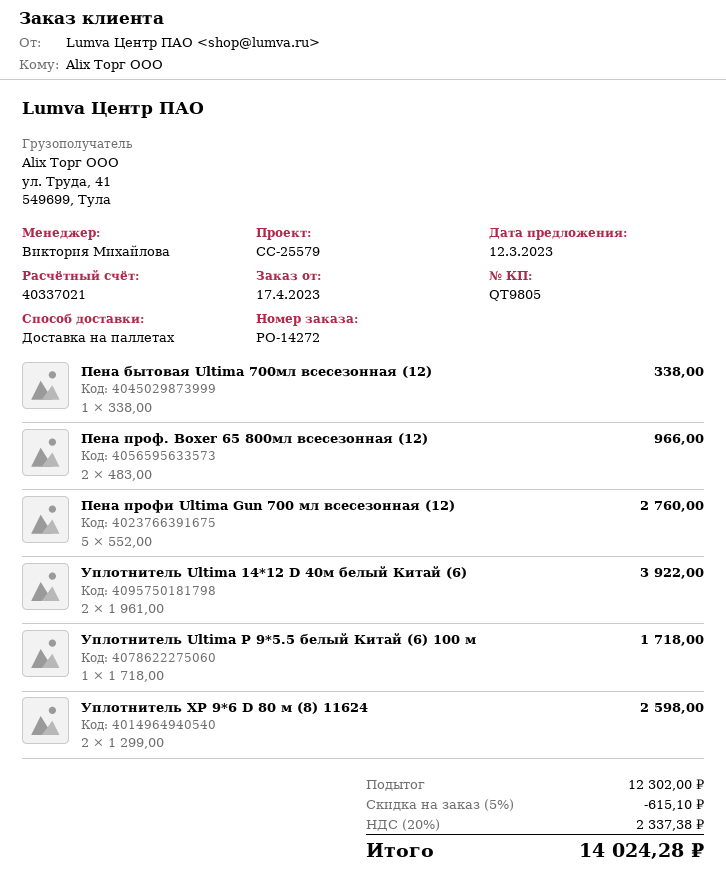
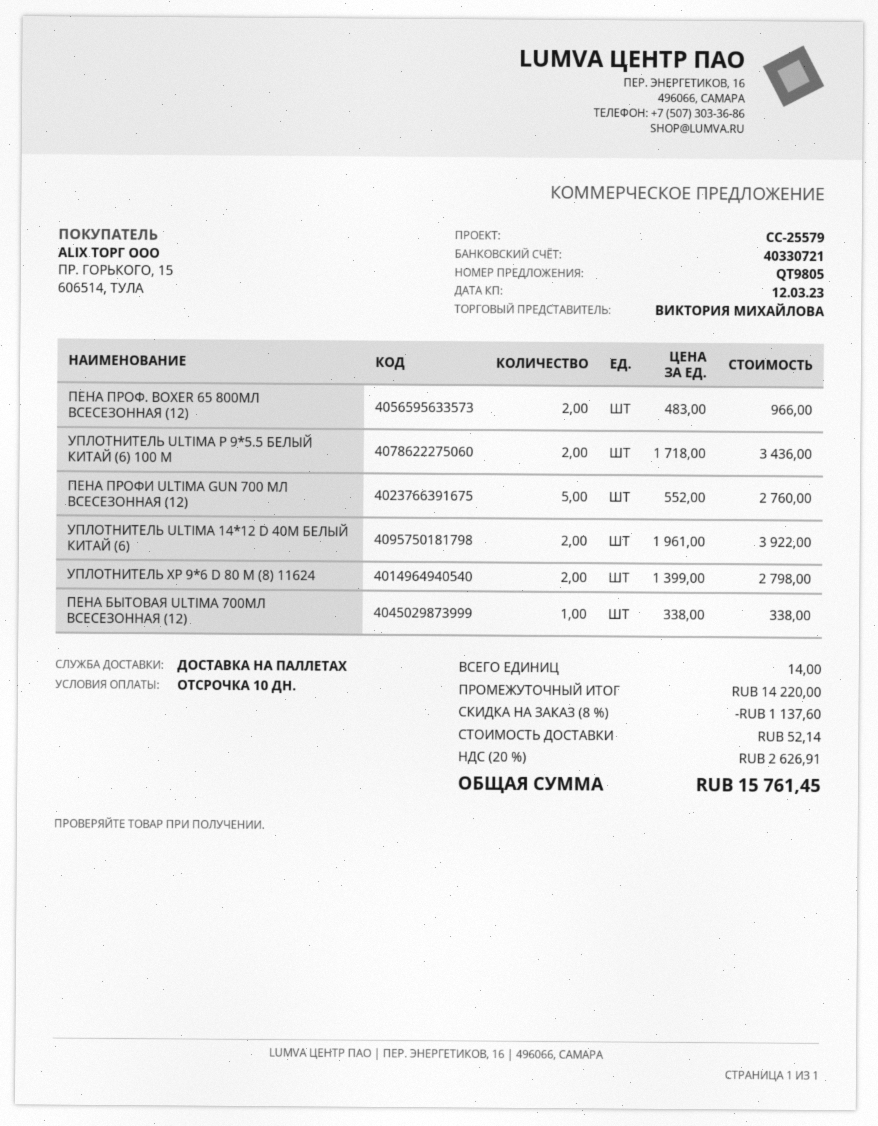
bank account: 40337021 -> 40330721
Уплотнитель Ultima P 9*5.5 белый Китай (6) 100 м: 1 x 1718.00 = 1718.00 -> 2 x 1718.00 = 3436.00
Уплотнитель ХР 9*6 D 80 м (8) 11624: 2 x 1299.00 = 2598.00 -> 2 x 1399.00 = 2798.00
subtotal: 12302.00 -> 14220.00
discount: 5% = 615.10 -> 8% = 1137.60
shipping: none -> 52.14
tax: 20% = 2337.38 -> 20% = 2626.91
total: 14024.28 -> 15761.45

